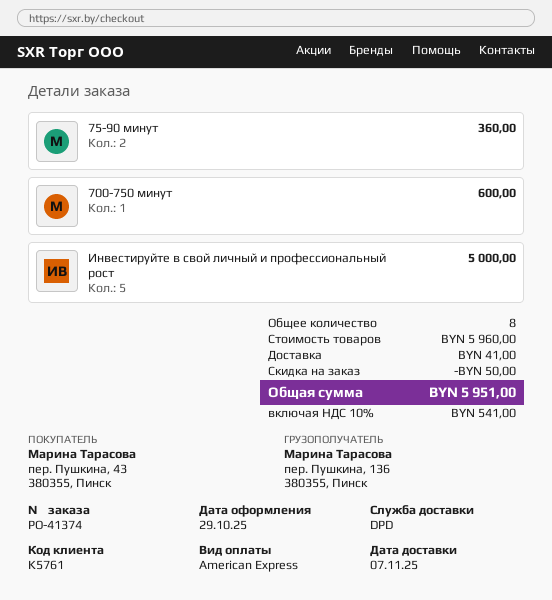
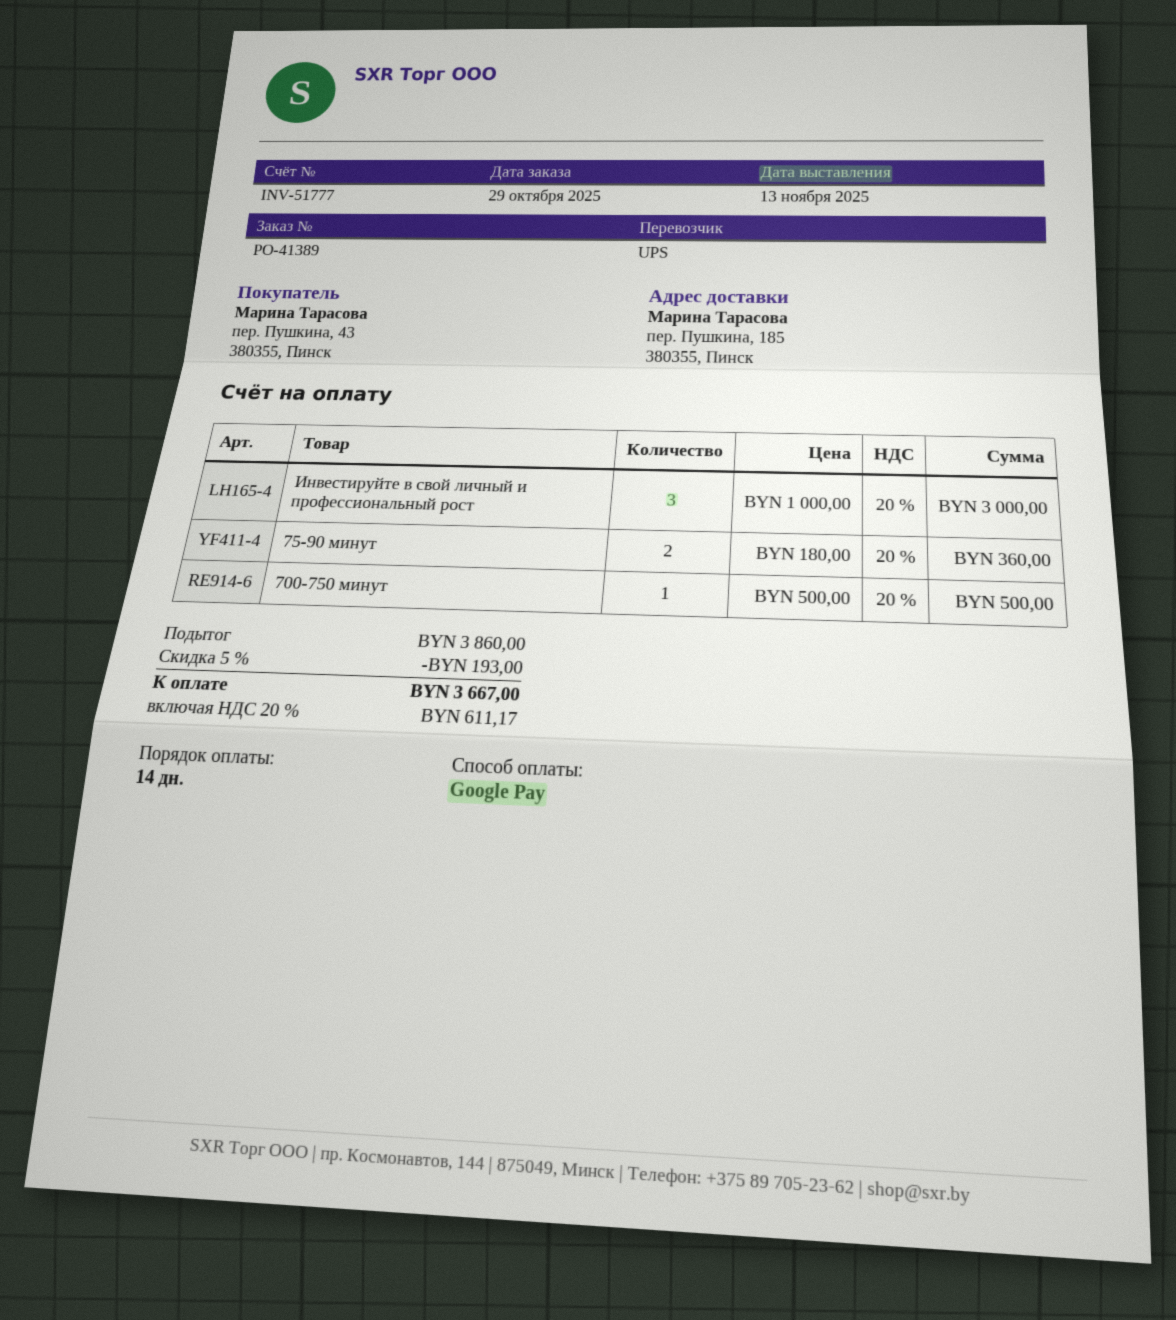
order number: PO-41374 -> PO-41389
payment method: American Express -> Google Pay
shipping method: DPD -> UPS
ship to: пер. Пушкина, 136, 380355, Пинск -> пер. Пушкина, 185, 380355, Пинск
700-750 минут: 1 for 600.00 -> 1 for 500.00
Инвестируйте в свой личный и профессиональный рост: 5 for 5000.00 -> 3 for 3000.00
subtotal: 5960.00 -> 3860.00
discount: 50.00 -> 193.00
shipping: 41.00 -> none
tax: 10% = 541.00 -> 20% = 611.17
total: 5951.00 -> 3667.00

